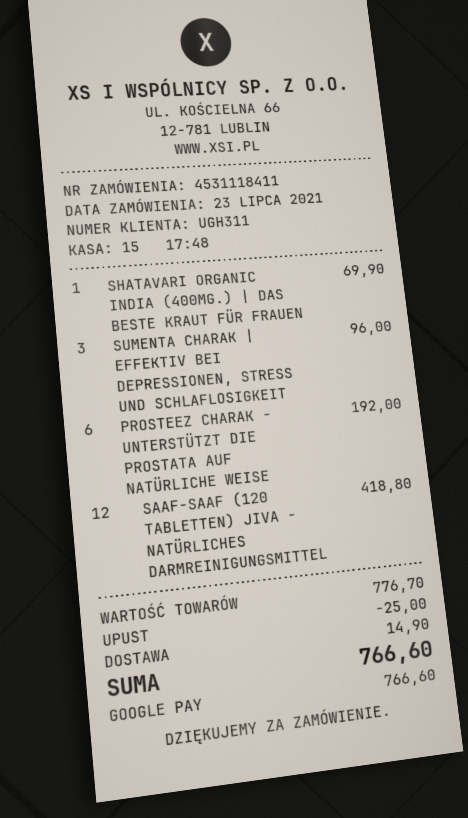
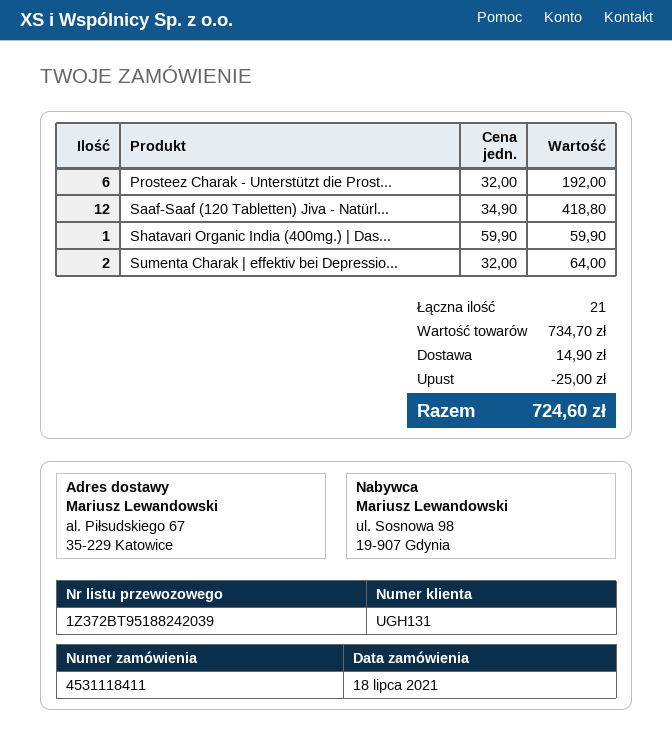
order date: 2021-07-23 -> 2021-07-18
customer number: UGH311 -> UGH131
SHATAVARI ORGANIC INDIA (400MG.) | DAS BESTE KRAUT FÜR FRAUEN: 1 for 69.90 -> 1 for 59.90
SUMENTA CHARAK | EFFEKTIV BEI DEPRESSIONEN, STRESS UND SCHLAFLOSIGKEIT: 3 for 96.00 -> 2 for 64.00
subtotal: 776.70 -> 734.70
total: 766.60 -> 724.60

